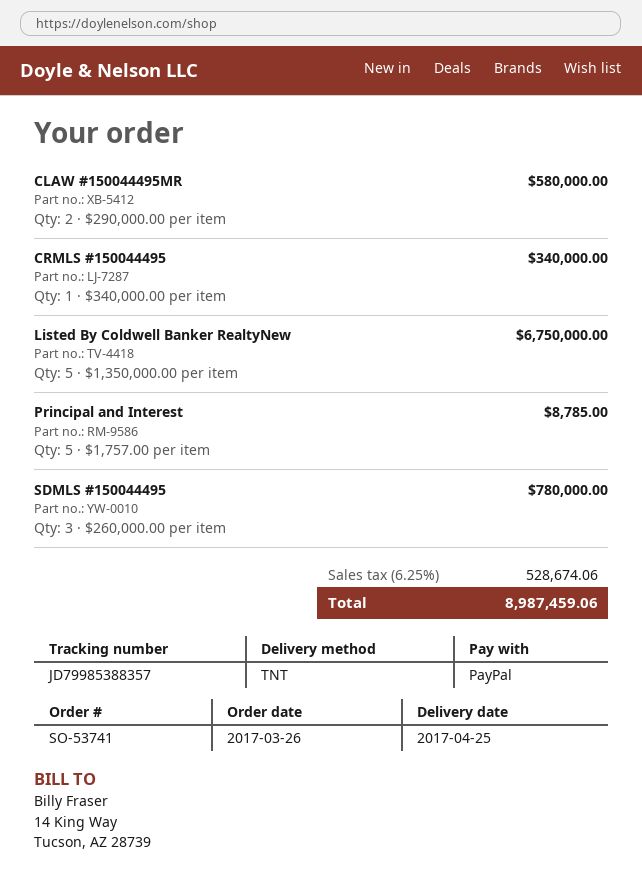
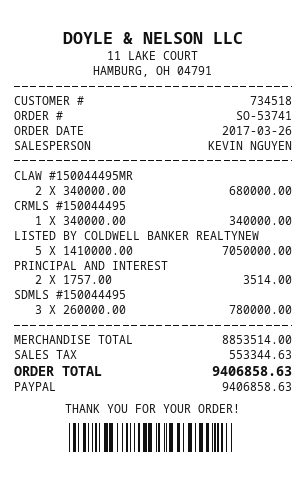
CLAW #150044495MR: 2 x 290000.00 = 580000.00 -> 2 x 340000.00 = 680000.00
Listed By Coldwell Banker RealtyNew: 5 x 1350000.00 = 6750000.00 -> 5 x 1410000.00 = 7050000.00
Principal and Interest: 5 x 1757.00 = 8785.00 -> 2 x 1757.00 = 3514.00
tax: 528674.06 -> 553344.63
total: 8987459.06 -> 9406858.63

